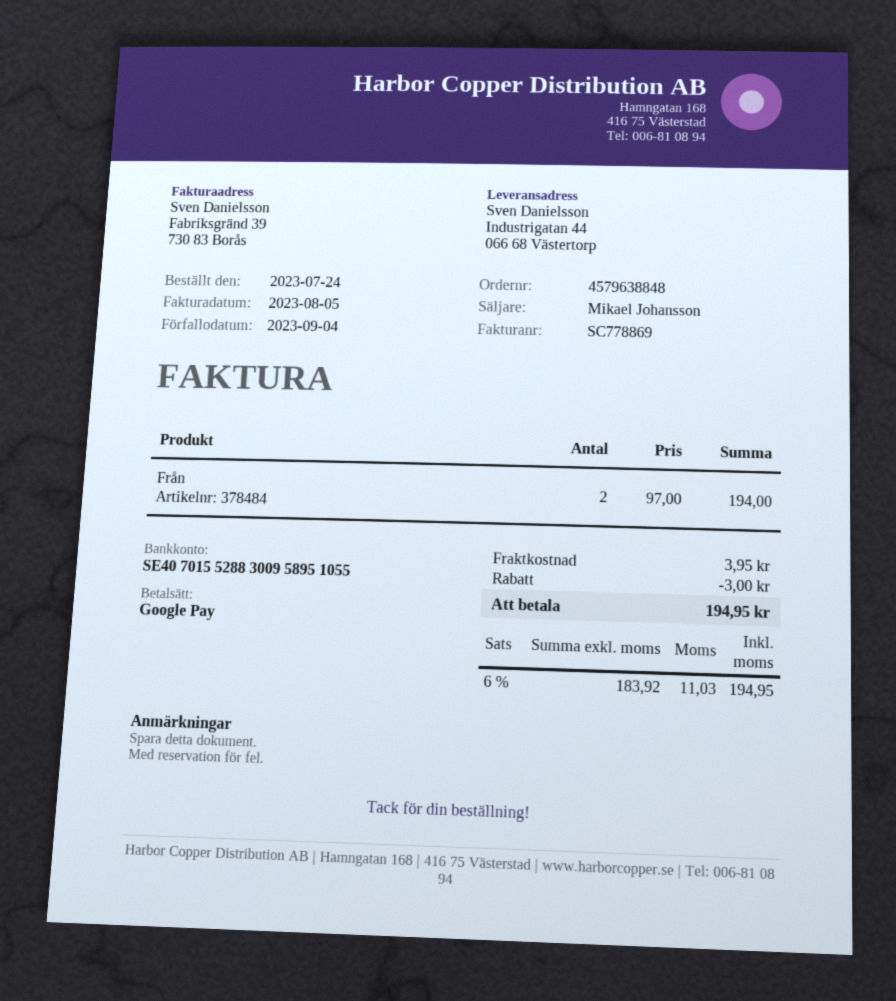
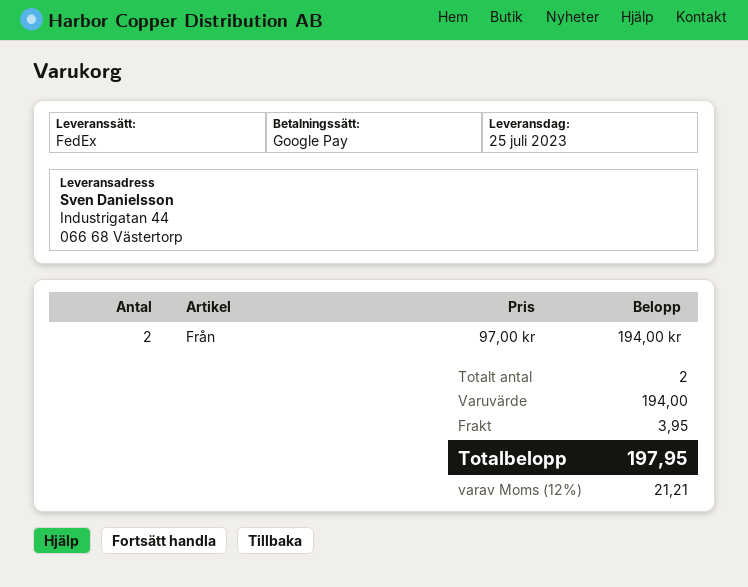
discount: 3.00 -> none
tax: 6% = 11.03 -> 12% = 21.21
total: 194.95 -> 197.95

